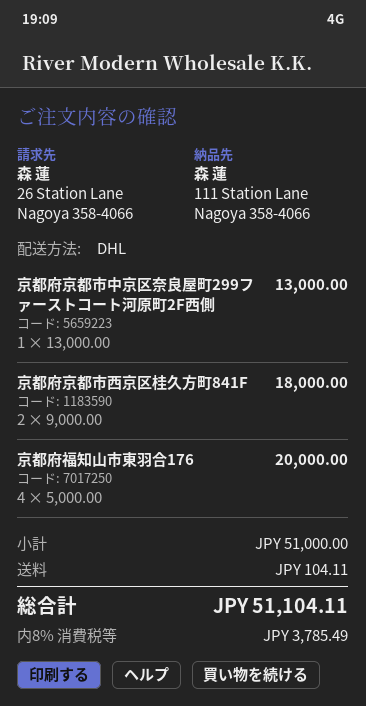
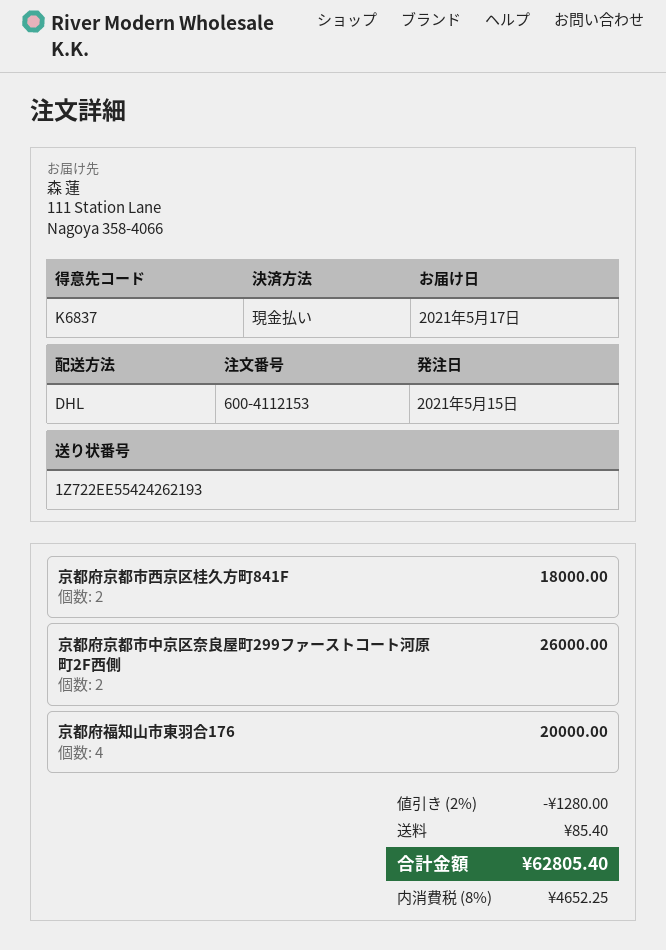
京都府京都市中京区奈良屋町299ファーストコート河原町2F西側: 1 for 13000.00 -> 2 for 26000.00
discount: none -> 2% = 1280.00
shipping: 104.11 -> 85.40
tax: 8% = 3785.49 -> 8% = 4652.25
total: 51104.11 -> 62805.40

